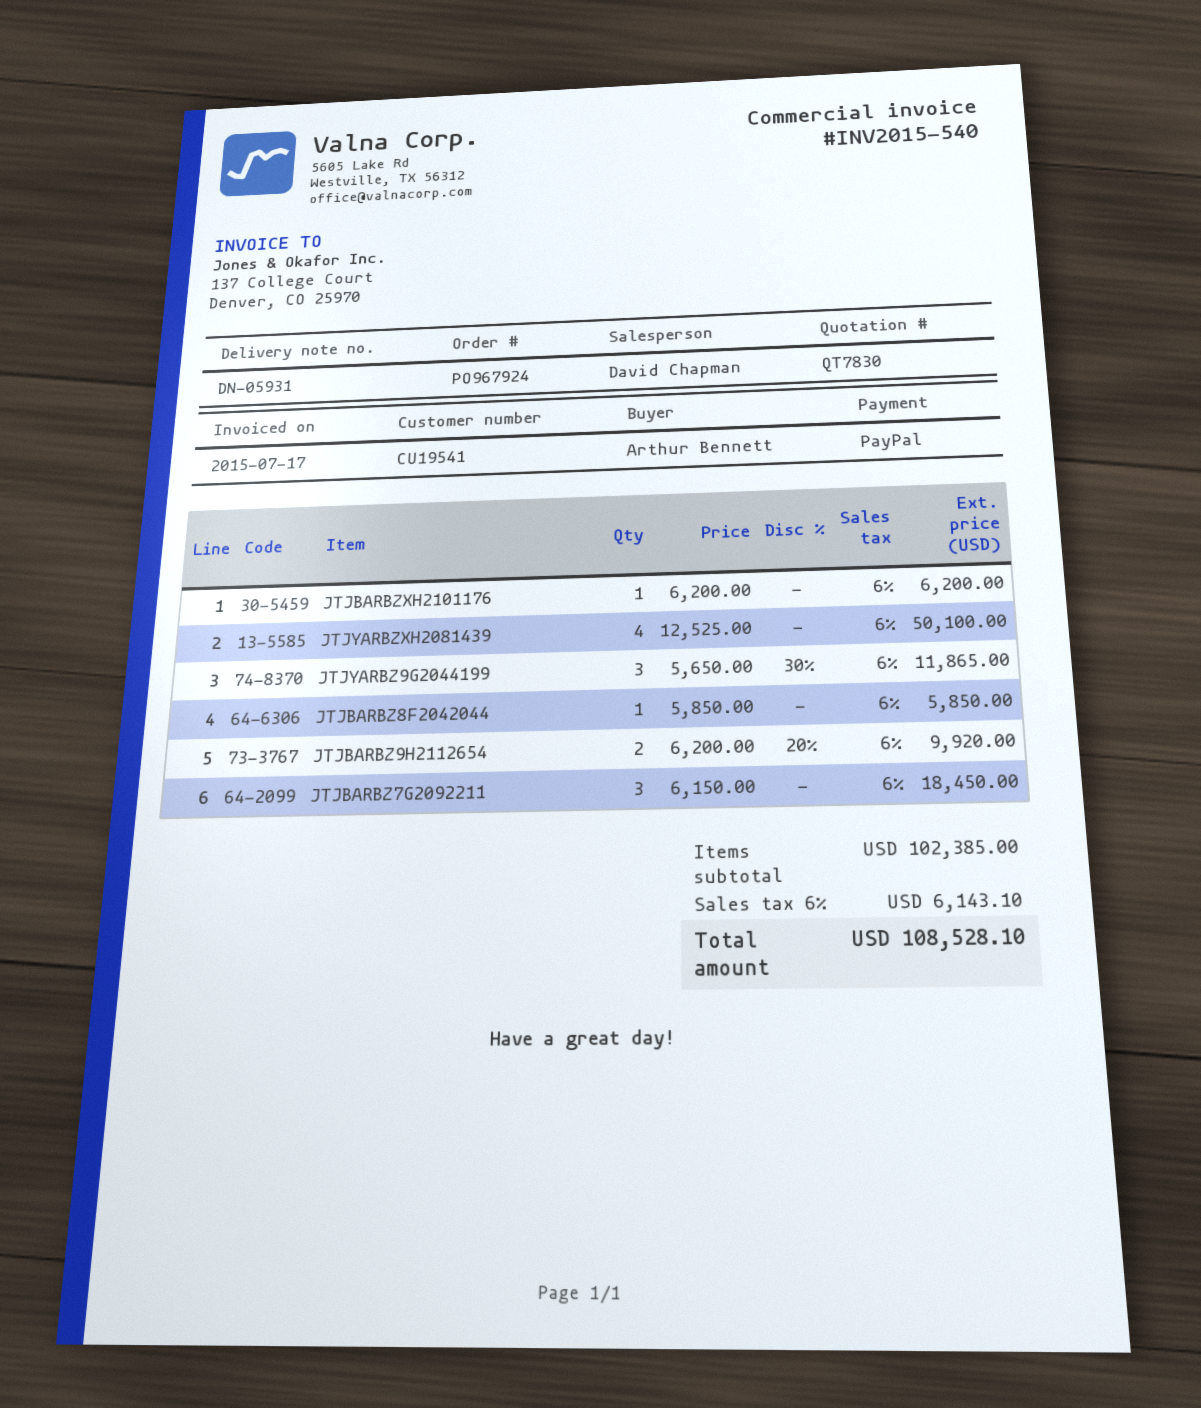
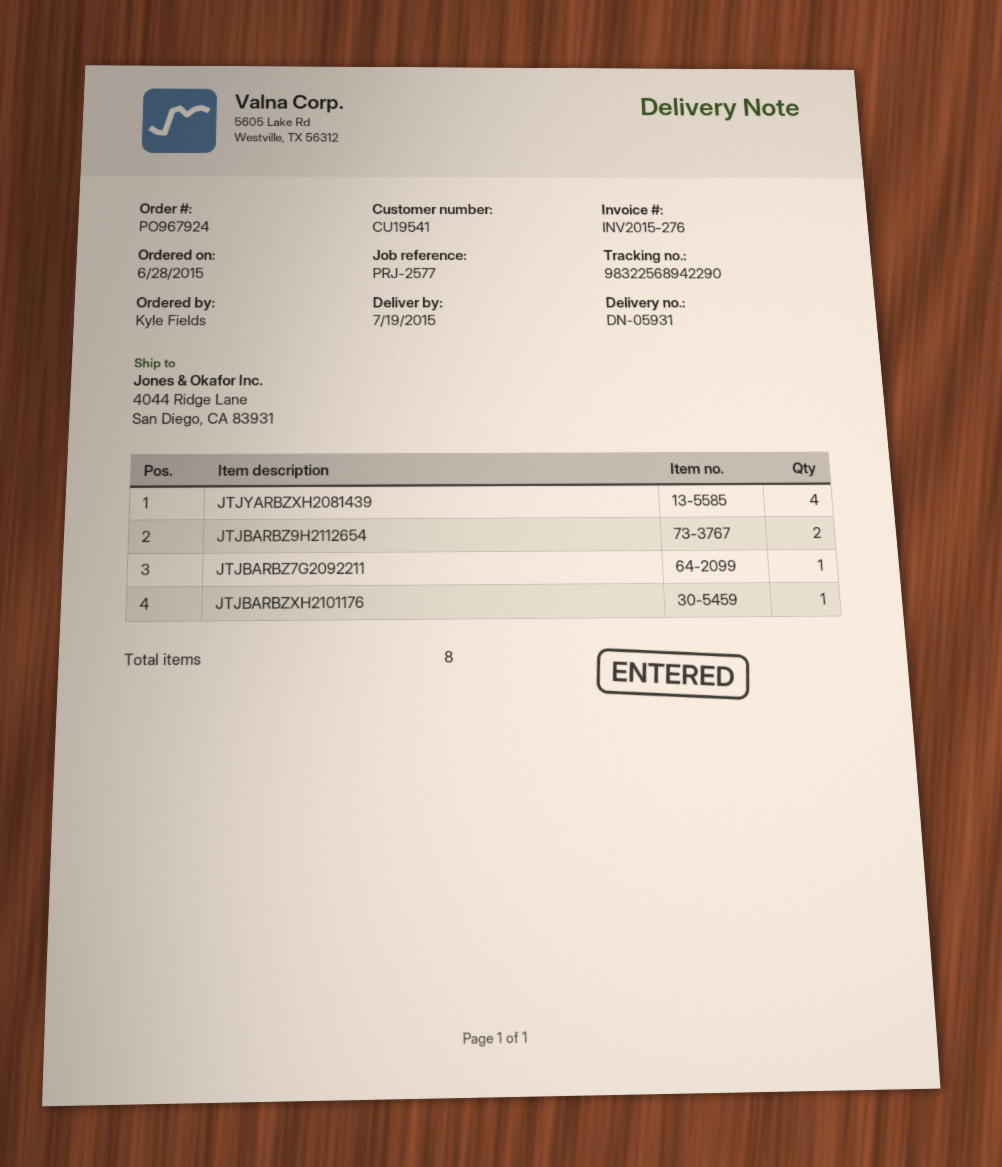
invoice number: INV2015-540 -> INV2015-276
ordered by: Arthur Bennett -> Kyle Fields
JTJYARBZ9G2044199: 3 -> none
JTJBARBZ8F2042044: 1 -> none
JTJBARBZ7G2092211: 3 -> 1

